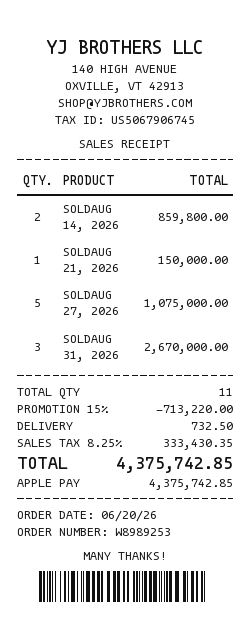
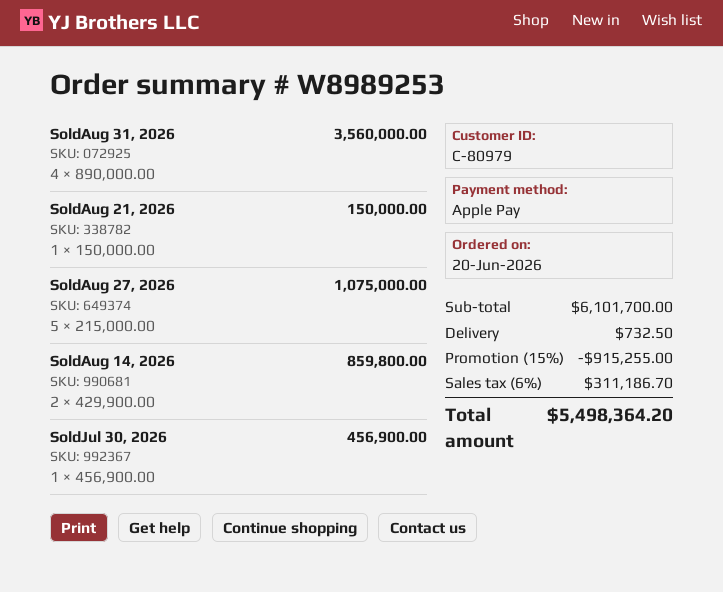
SOLDAUG 31, 2026: 3 for 2670000.00 -> 4 for 3560000.00
SoldJul 30, 2026: none -> 1 for 456900.00
discount: 15% = 713220.00 -> 15% = 915255.00
tax: 8.25% = 333430.35 -> 6% = 311186.70
total: 4375742.85 -> 5498364.20

